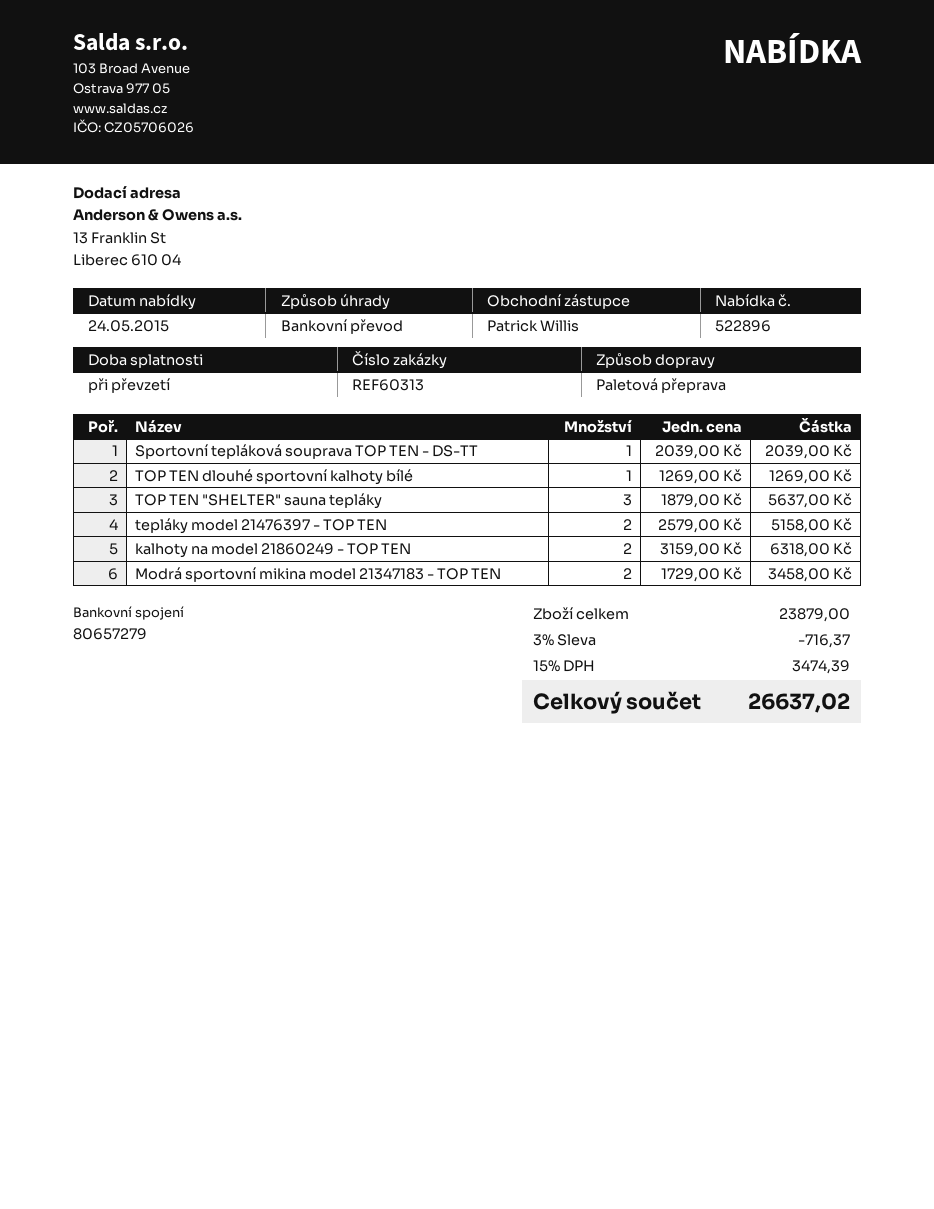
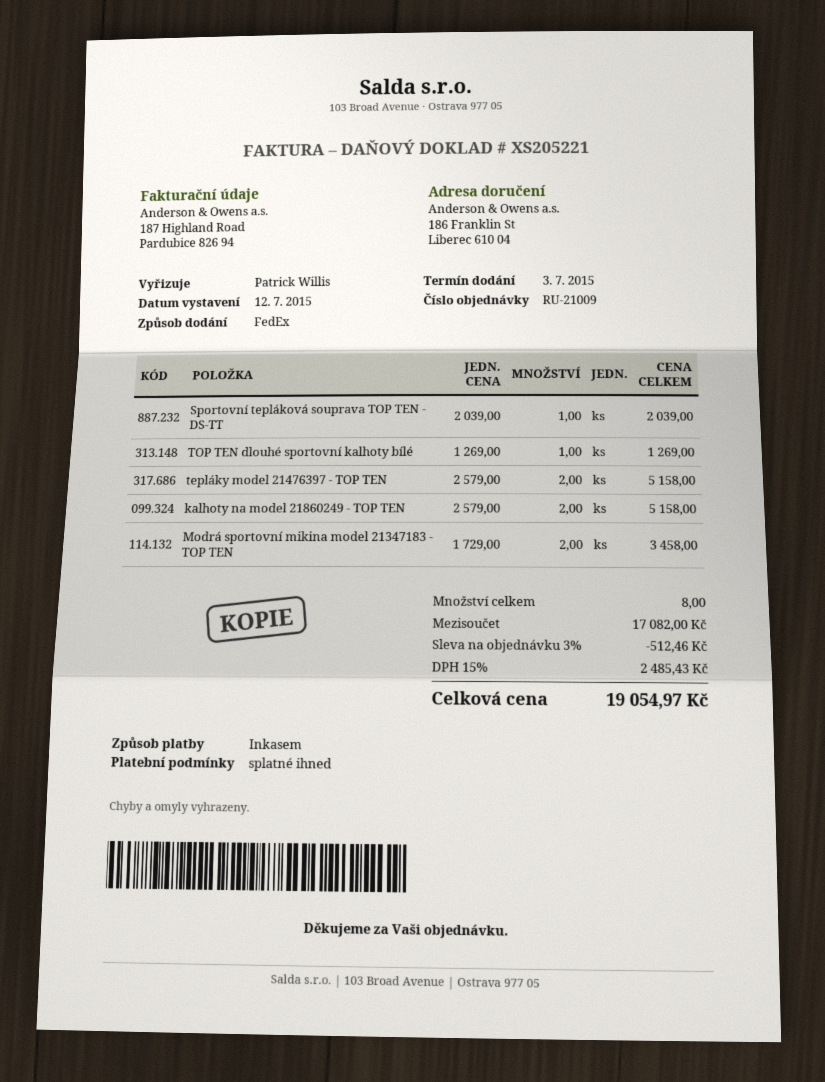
payment method: bank transfer -> direct debit
shipping method: pallet freight -> FedEx
ship to: 13 Franklin St, Liberec 610 04 -> 186 Franklin St, Liberec 610 04
TOP TEN "SHELTER" sauna tepláky: 3 x 1879.00 = 5637.00 -> none
kalhoty na model 21860249 - TOP TEN: 2 x 3159.00 = 6318.00 -> 2 x 2579.00 = 5158.00
subtotal: 23879.00 -> 17082.00
discount: 3% = 716.37 -> 3% = 512.46
tax: 15% = 3474.39 -> 15% = 2485.43
total: 26637.02 -> 19054.97

